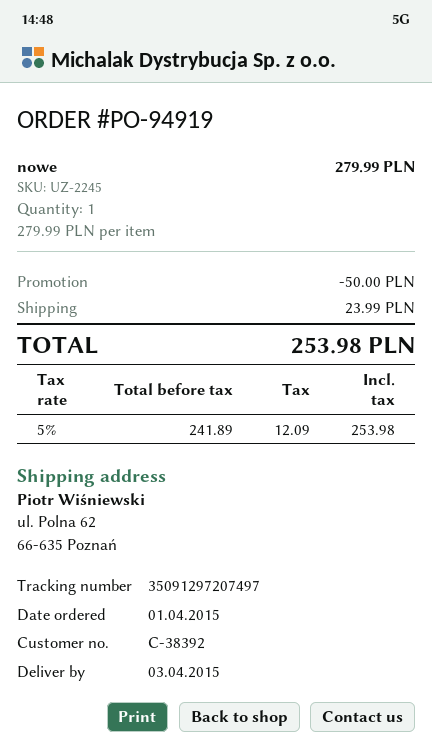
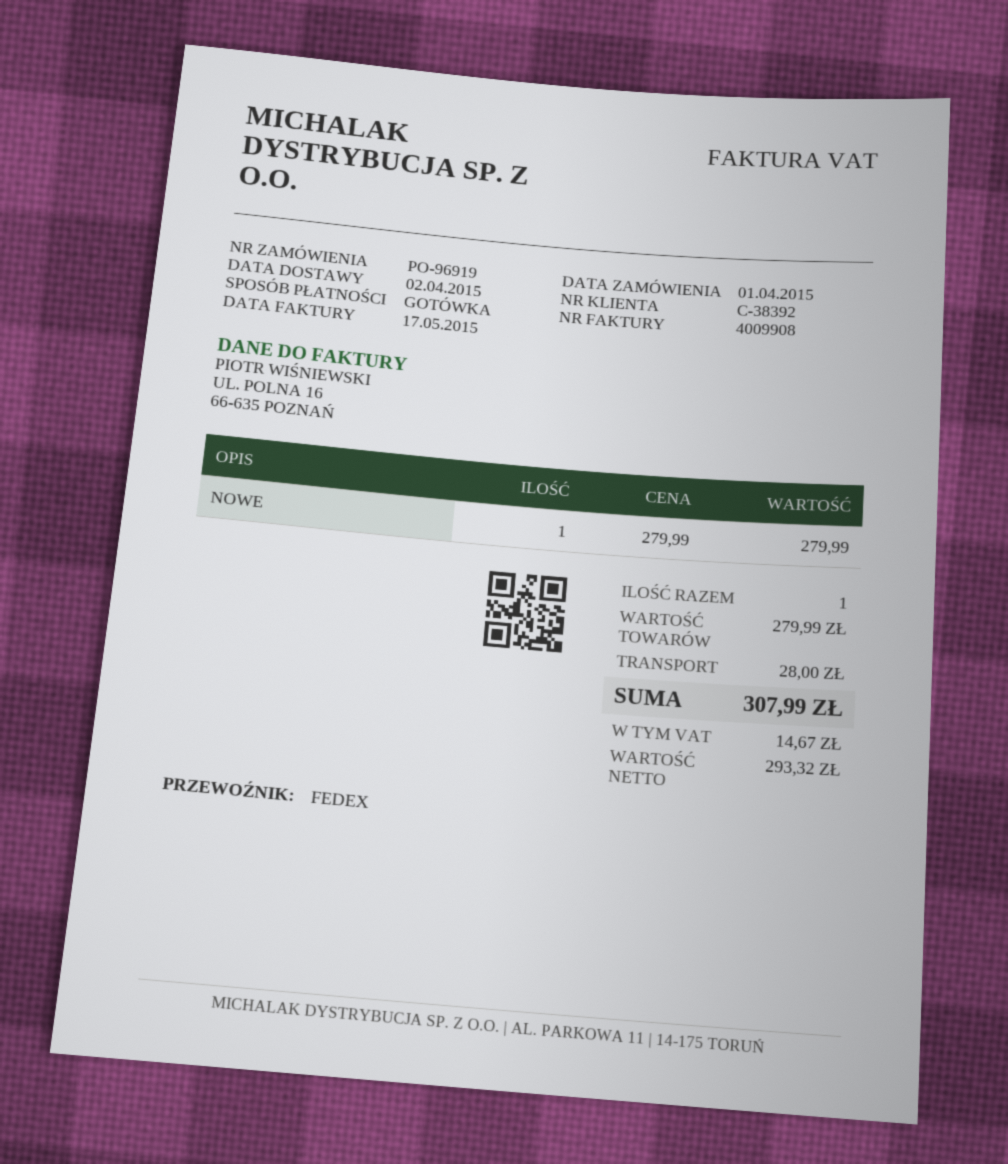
order number: PO-94919 -> PO-96919
delivery date: 2015-04-03 -> 2015-04-02
discount: 50.00 -> none
shipping: 23.99 -> 28.00
net: 241.89 -> 293.32
tax: 12.09 -> 14.67
total: 253.98 -> 307.99

